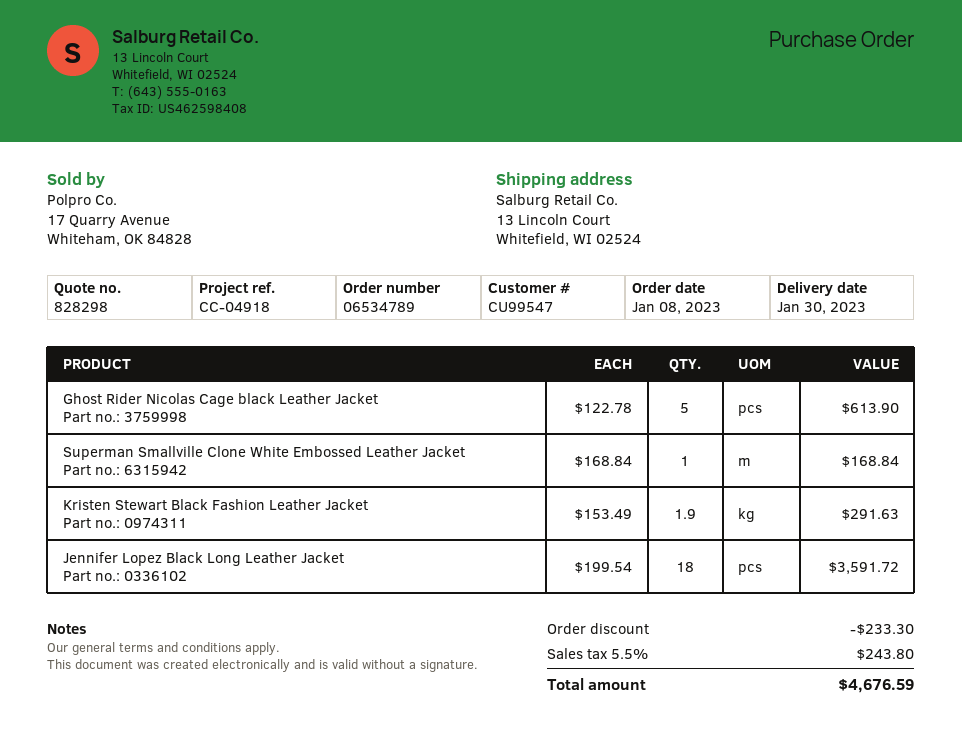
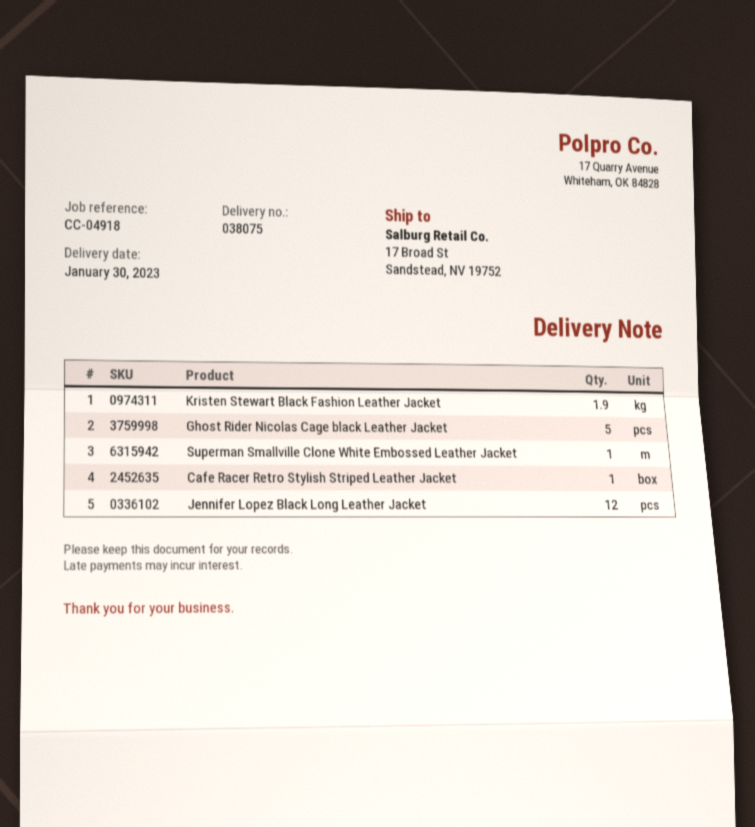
ship to: 13 Lincoln Court, Whitefield, WI 02524 -> 17 Broad St, Sandstead, NV 19752
Jennifer Lopez Black Long Leather Jacket: 18 -> 12
Cafe Racer Retro Stylish Striped Leather Jacket: none -> 1

